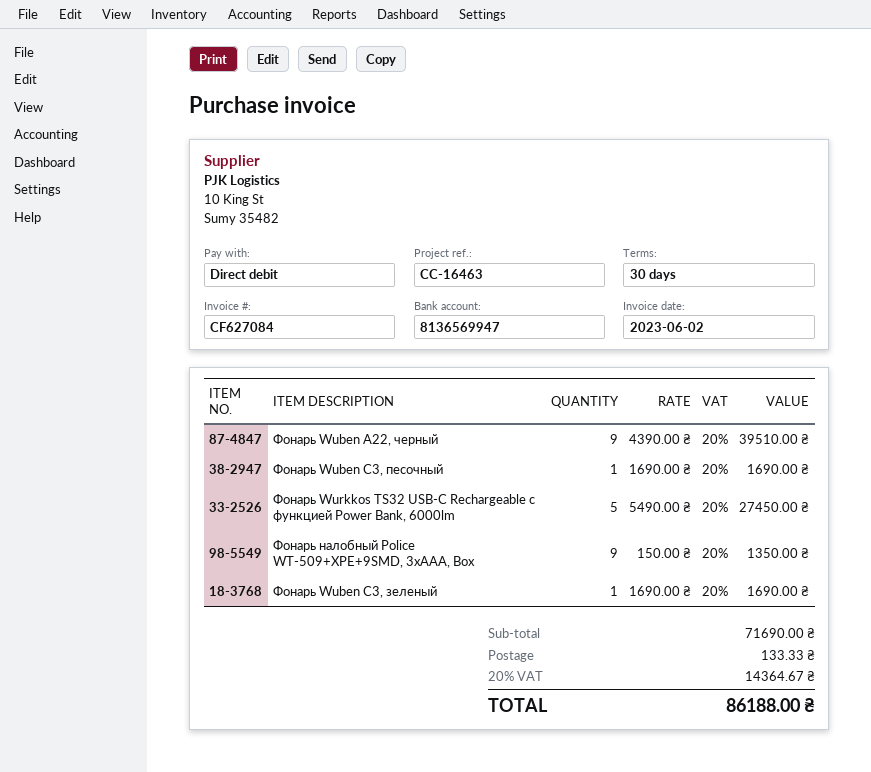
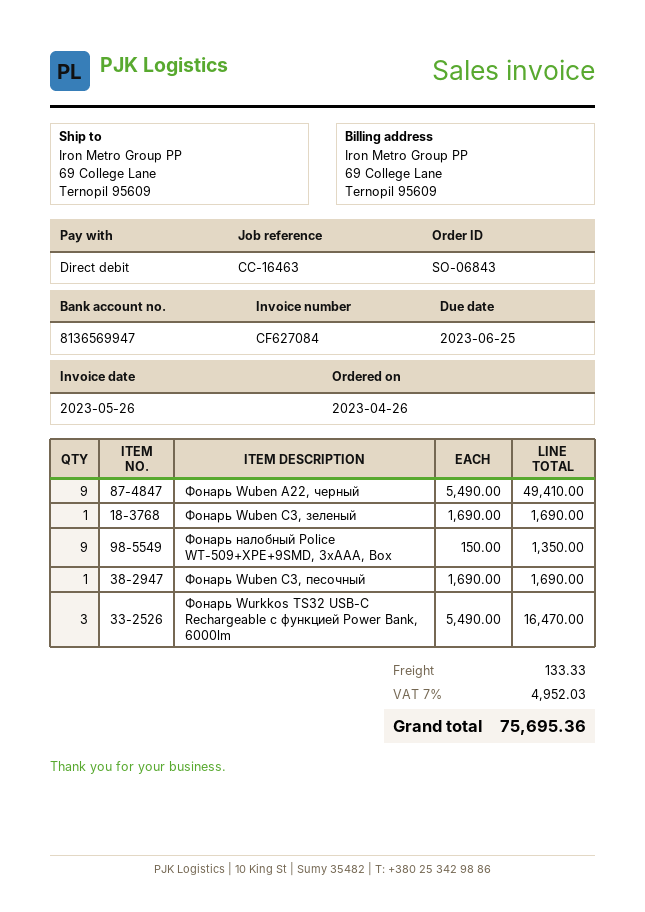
invoice date: 2023-06-02 -> 2023-05-26
Фонарь Wuben A22, черный: 9 x 4390.00 = 39510.00 -> 9 x 5490.00 = 49410.00
Фонарь Wurkkos TS32 USB-C Rechargeable с функцией Power Bank, 6000lm: 5 x 5490.00 = 27450.00 -> 3 x 5490.00 = 16470.00
tax: 20% = 14364.67 -> 7% = 4952.03
total: 86188.00 -> 75695.36

